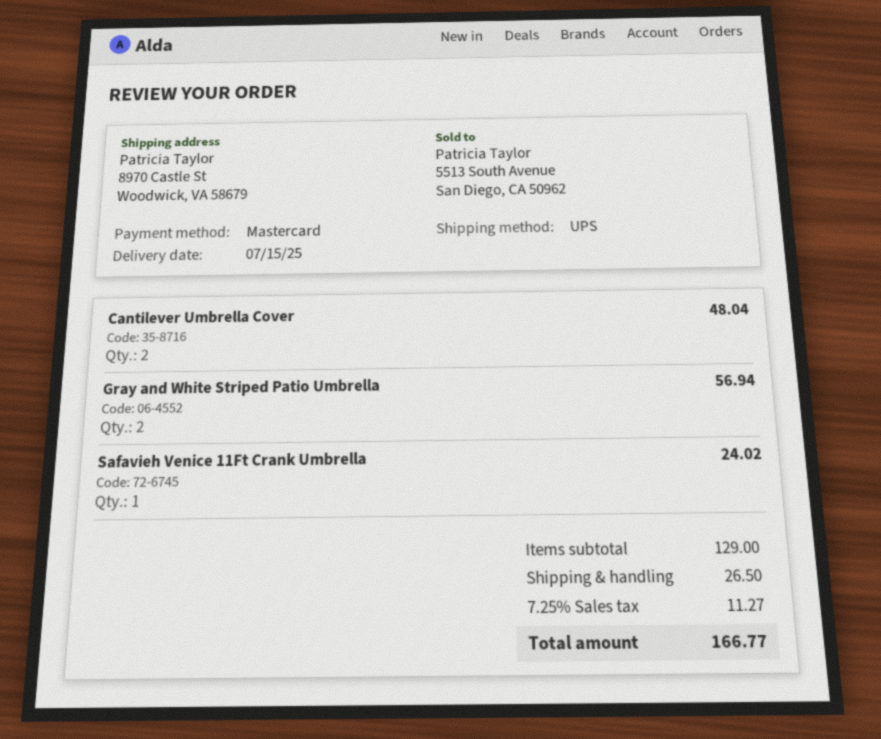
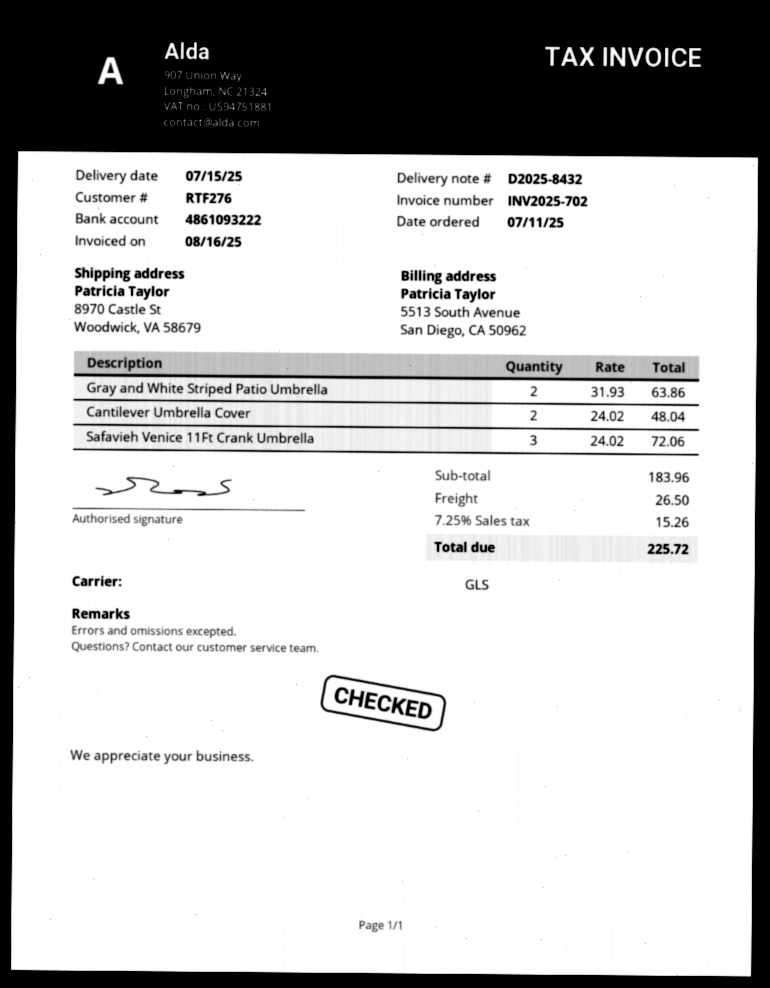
shipping method: UPS -> GLS
Gray and White Striped Patio Umbrella: 2 for 56.94 -> 2 for 63.86
Safavieh Venice 11Ft Crank Umbrella: 1 for 24.02 -> 3 for 72.06
subtotal: 129.00 -> 183.96
tax: 7.25% = 11.27 -> 7.25% = 15.26
total: 166.77 -> 225.72

